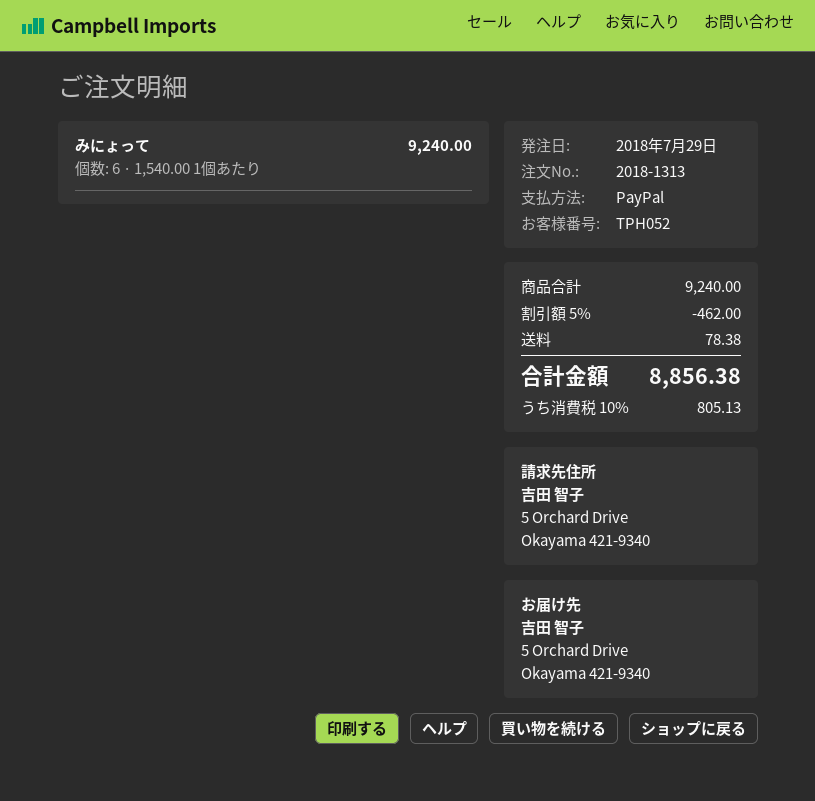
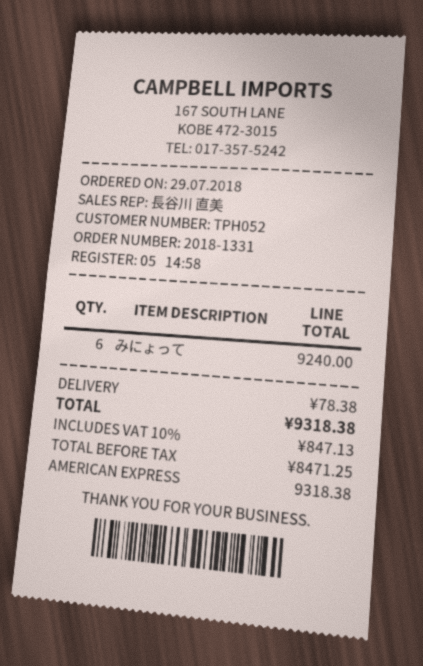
order number: 2018-1313 -> 2018-1331
payment method: PayPal -> American Express
discount: 5% = 462.00 -> none
tax: 10% = 805.13 -> 10% = 847.13
total: 8856.38 -> 9318.38

